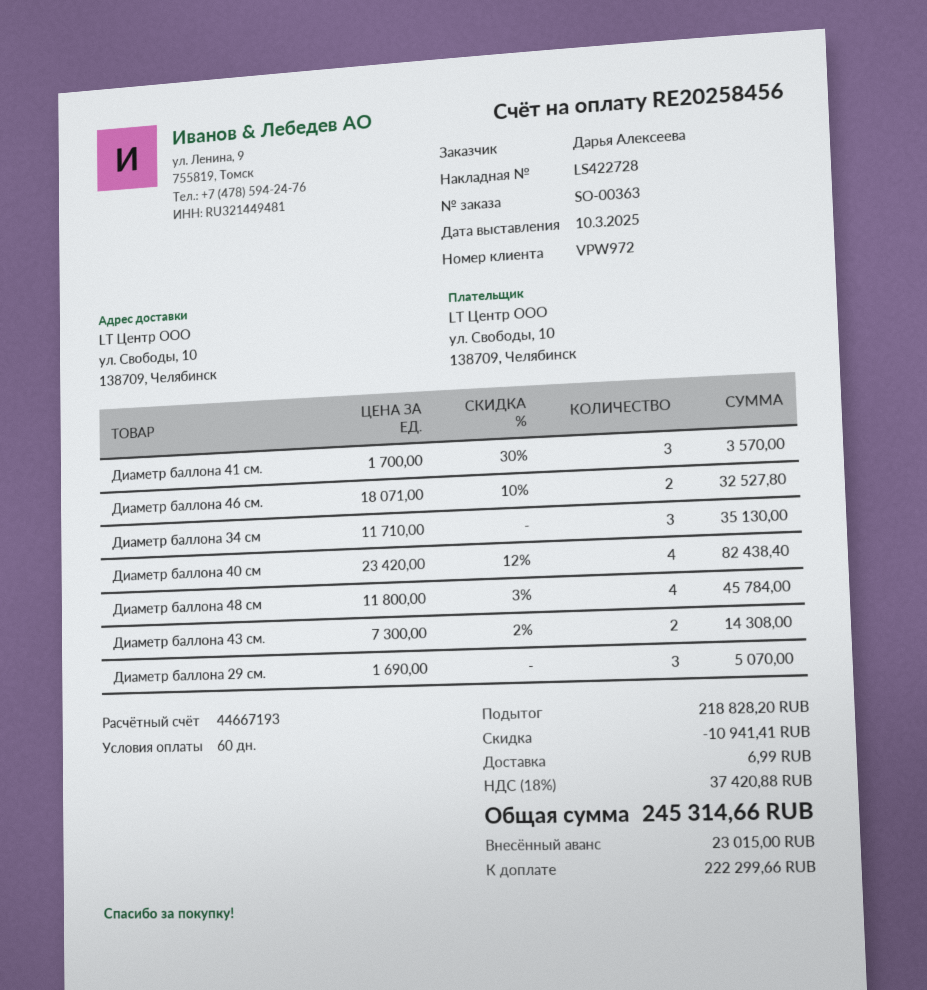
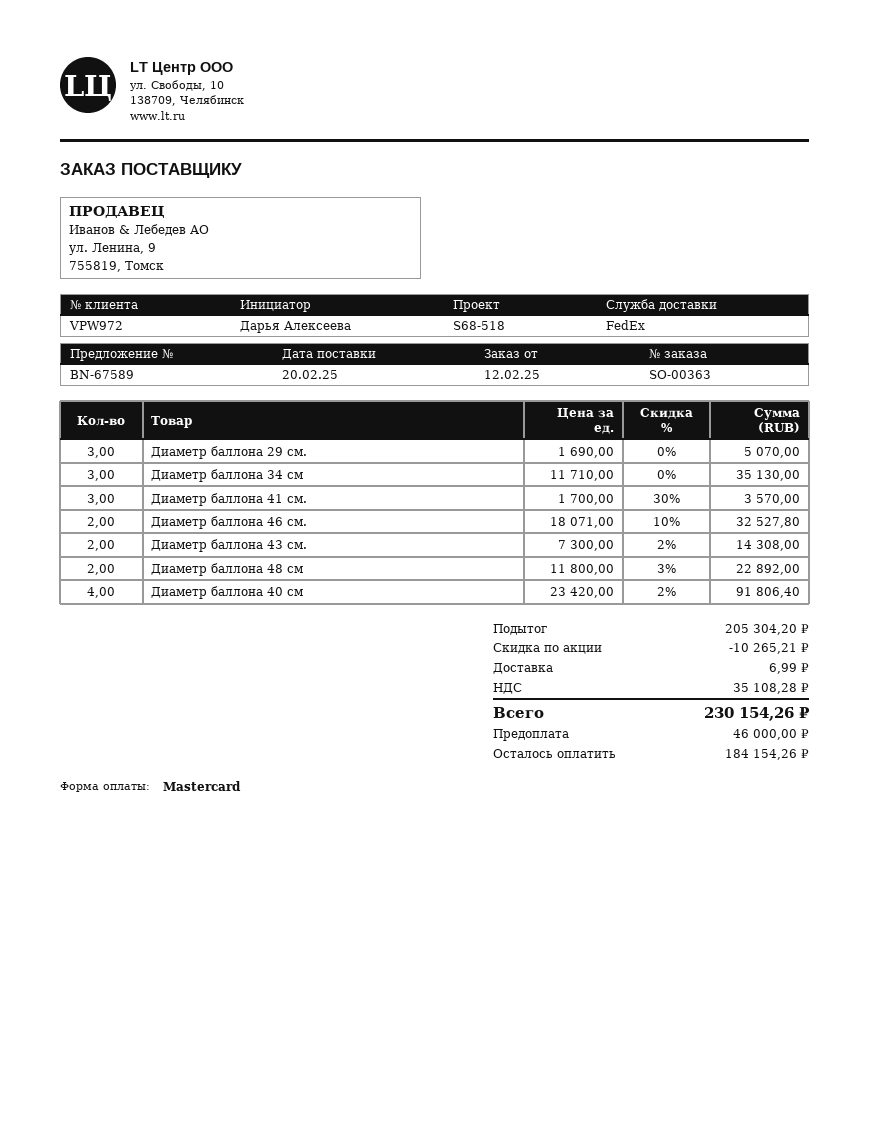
Диаметр баллона 40 см: 4 x 23420.00 - 12% = 82438.40 -> 4 x 23420.00 - 2% = 91806.40
Диаметр баллона 48 см: 4 x 11800.00 - 3% = 45784.00 -> 2 x 11800.00 - 3% = 22892.00
subtotal: 218828.20 -> 205304.20
discount: 10941.41 -> 10265.21
tax: 37420.88 -> 35108.28
total: 245314.66 -> 230154.26
deposit: 23015.00 -> 46000.00
balance: 222299.66 -> 184154.26

